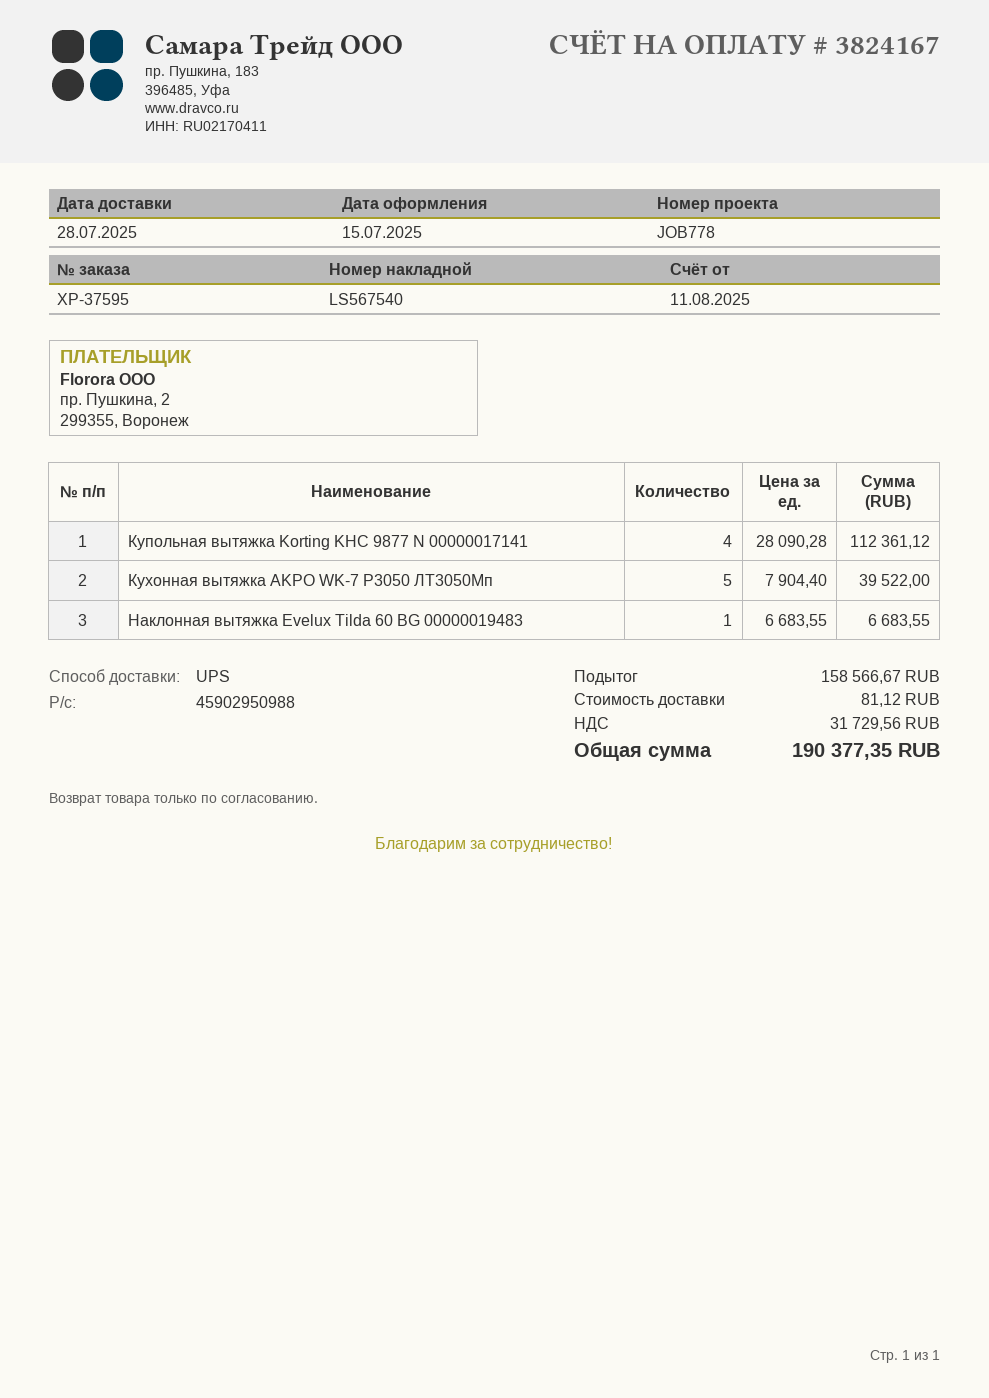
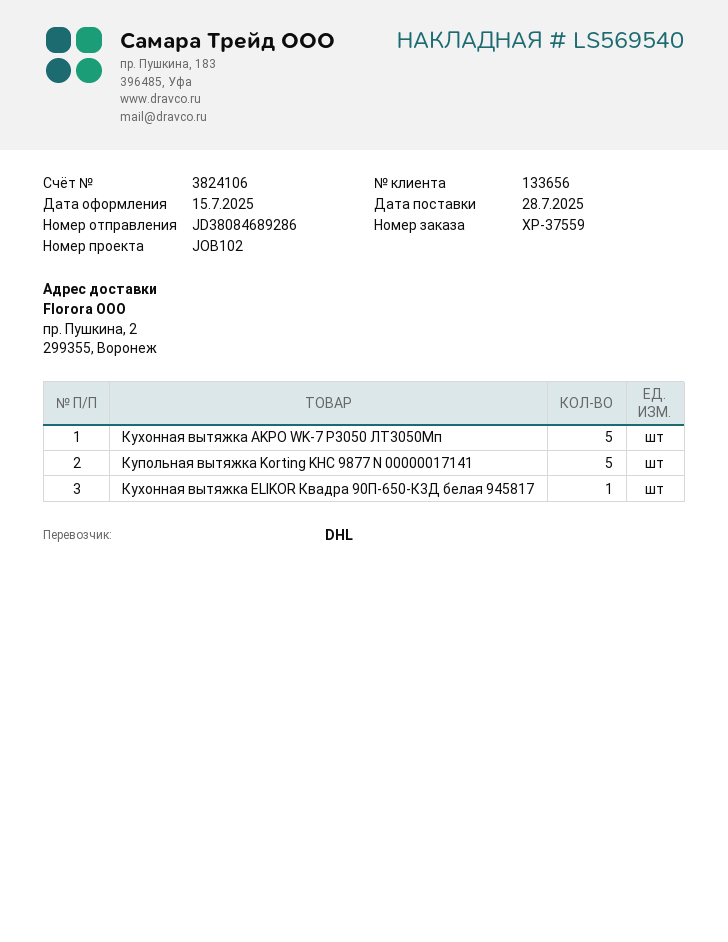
order number: XP-37595 -> XP-37559
delivery note number: LS567540 -> LS569540
invoice number: 3824167 -> 3824106
reference: JOB778 -> JOB102
shipping method: UPS -> DHL
Купольная вытяжка Korting KHC 9877 N 00000017141: 4 -> 5
Наклонная вытяжка Evelux Tilda 60 BG 00000019483: 1 -> none
Кухонная вытяжка ELIKOR Квадра 90П-650-К3Д белая 945817: none -> 1

